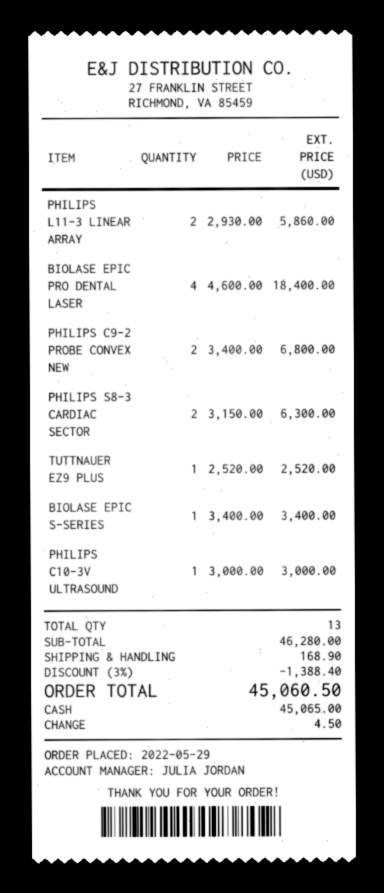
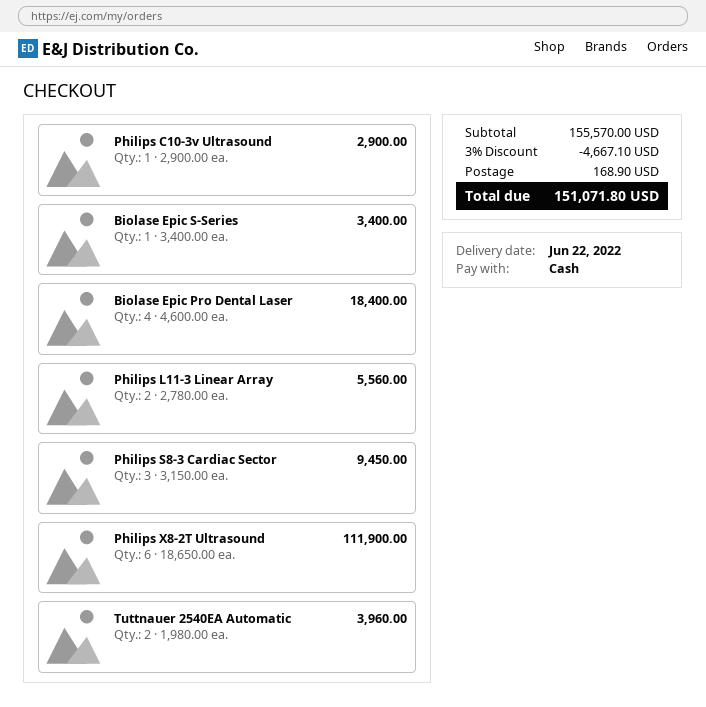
PHILIPS L11-3 LINEAR ARRAY: 2 x 2930.00 = 5860.00 -> 2 x 2780.00 = 5560.00
PHILIPS C9-2 PROBE CONVEX NEW: 2 x 3400.00 = 6800.00 -> none
PHILIPS S8-3 CARDIAC SECTOR: 2 x 3150.00 = 6300.00 -> 3 x 3150.00 = 9450.00
TUTTNAUER EZ9 PLUS: 1 x 2520.00 = 2520.00 -> none
PHILIPS C10-3V ULTRASOUND: 1 x 3000.00 = 3000.00 -> 1 x 2900.00 = 2900.00
Philips X8-2T Ultrasound: none -> 6 x 18650.00 = 111900.00
Tuttnauer 2540EA Automatic: none -> 2 x 1980.00 = 3960.00
subtotal: 46280.00 -> 155570.00
discount: 3% = 1388.40 -> 3% = 4667.10
total: 45060.50 -> 151071.80

